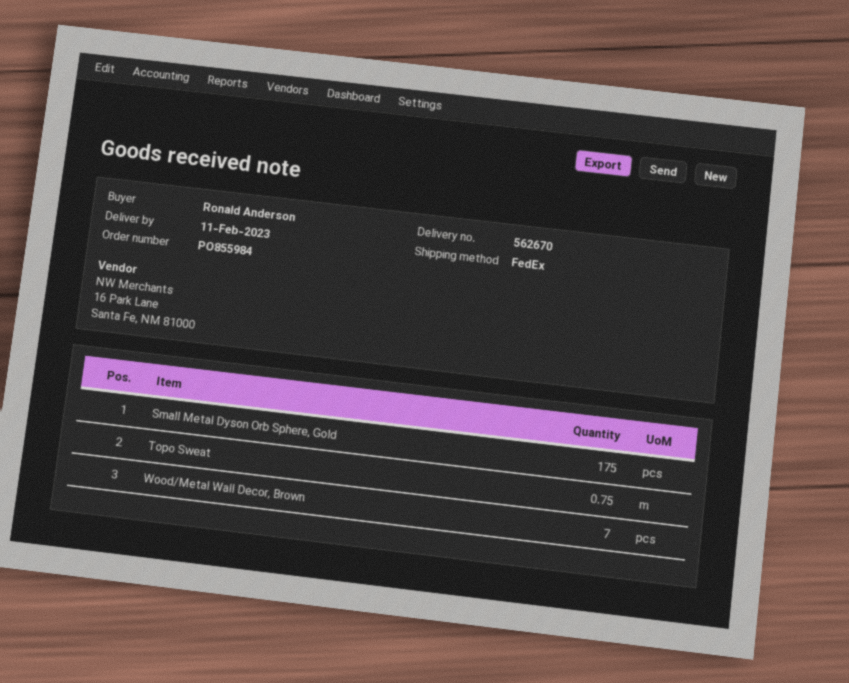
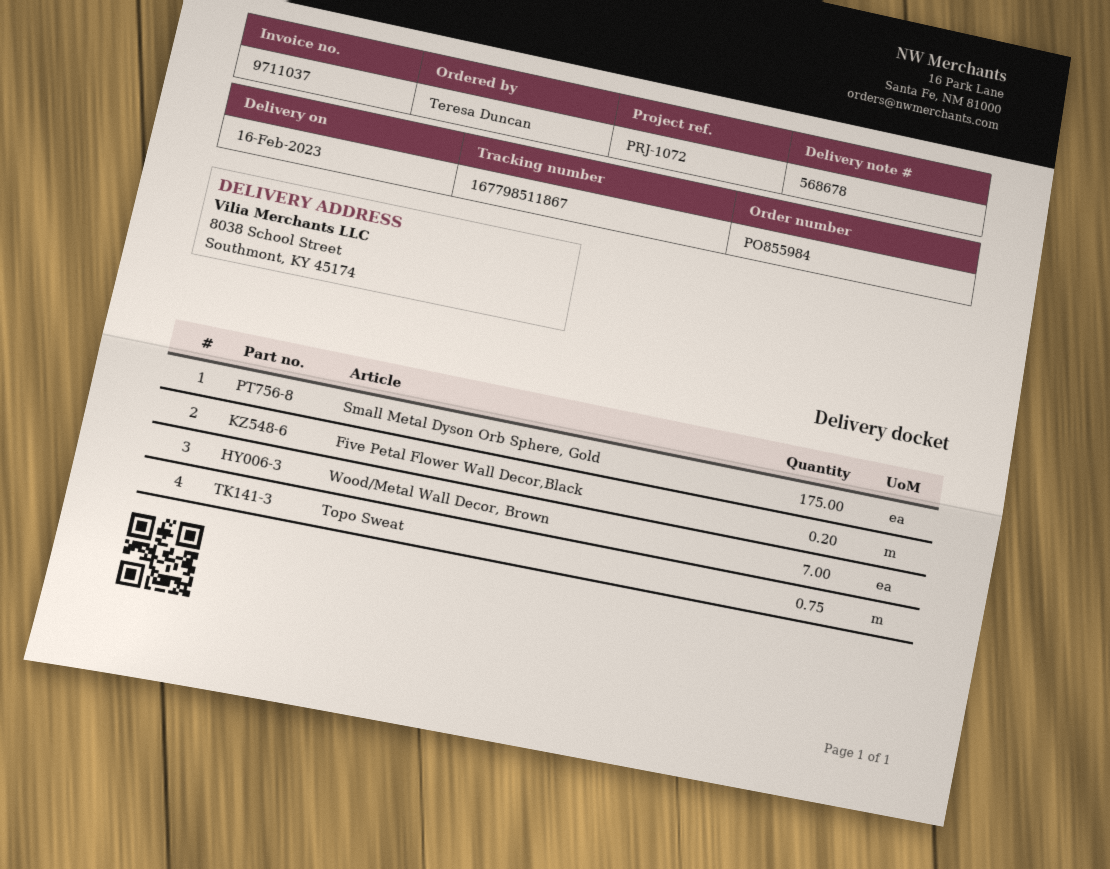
delivery note number: 562670 -> 568678
delivery date: 2023-02-11 -> 2023-02-16
ordered by: Ronald Anderson -> Teresa Duncan
Five Petal Flower Wall Decor,Black: none -> 0.2

